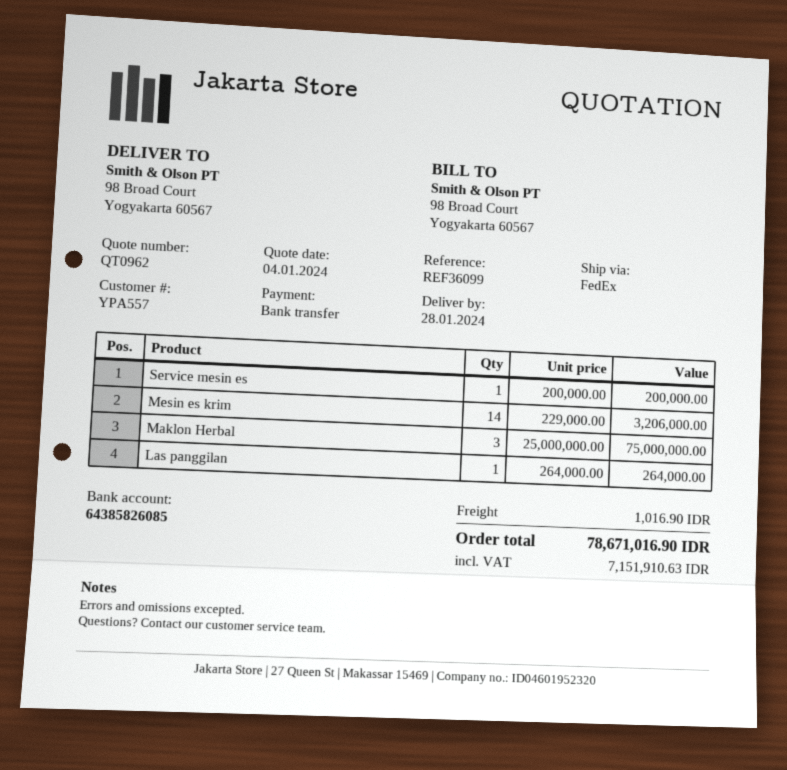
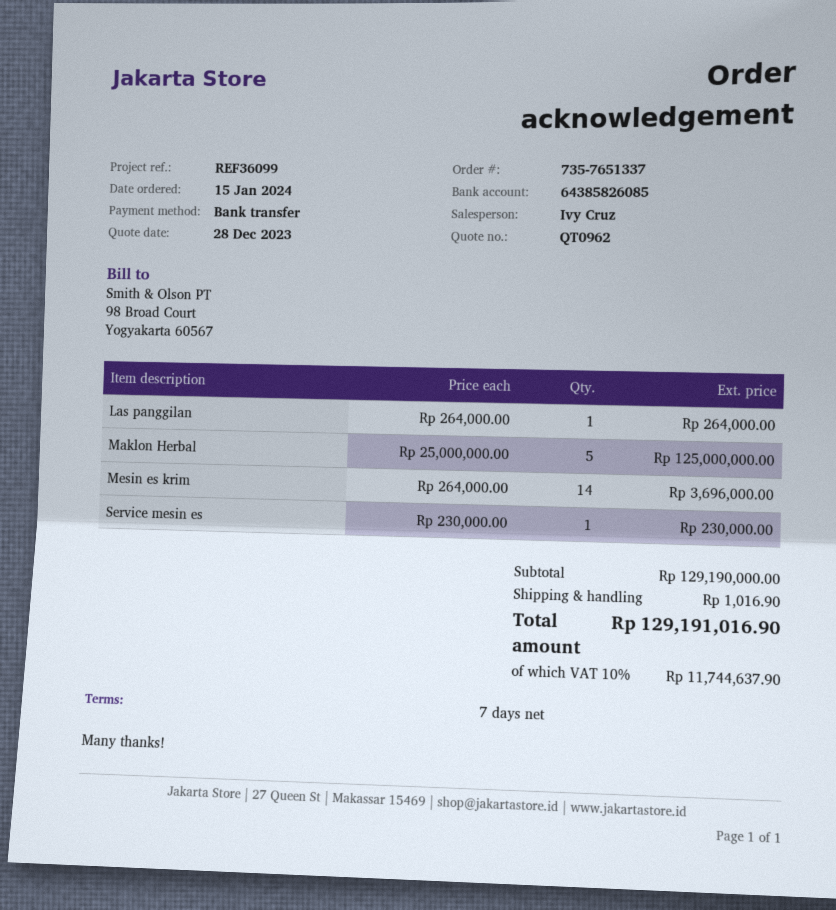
quote date: 2024-01-04 -> 2023-12-28
Service mesin es: 1 x 200000.00 = 200000.00 -> 1 x 230000.00 = 230000.00
Mesin es krim: 14 x 229000.00 = 3206000.00 -> 14 x 264000.00 = 3696000.00
Maklon Herbal: 3 x 25000000.00 = 75000000.00 -> 5 x 25000000.00 = 125000000.00
tax: 7151910.63 -> 11744637.90
total: 78671016.90 -> 129191016.90

